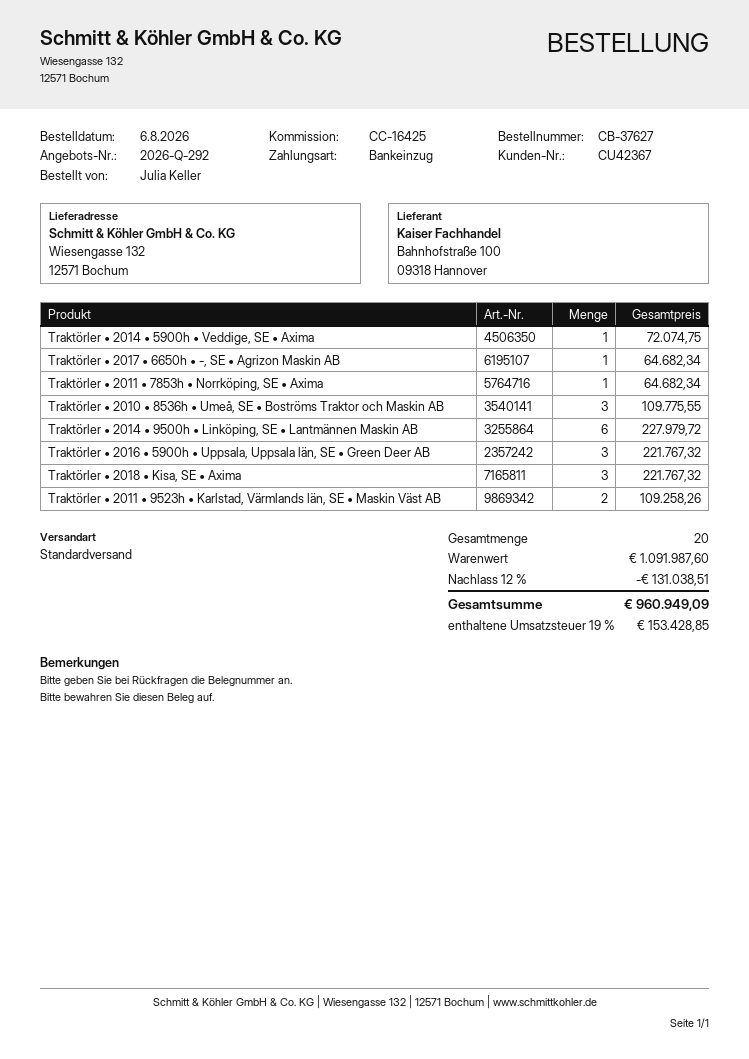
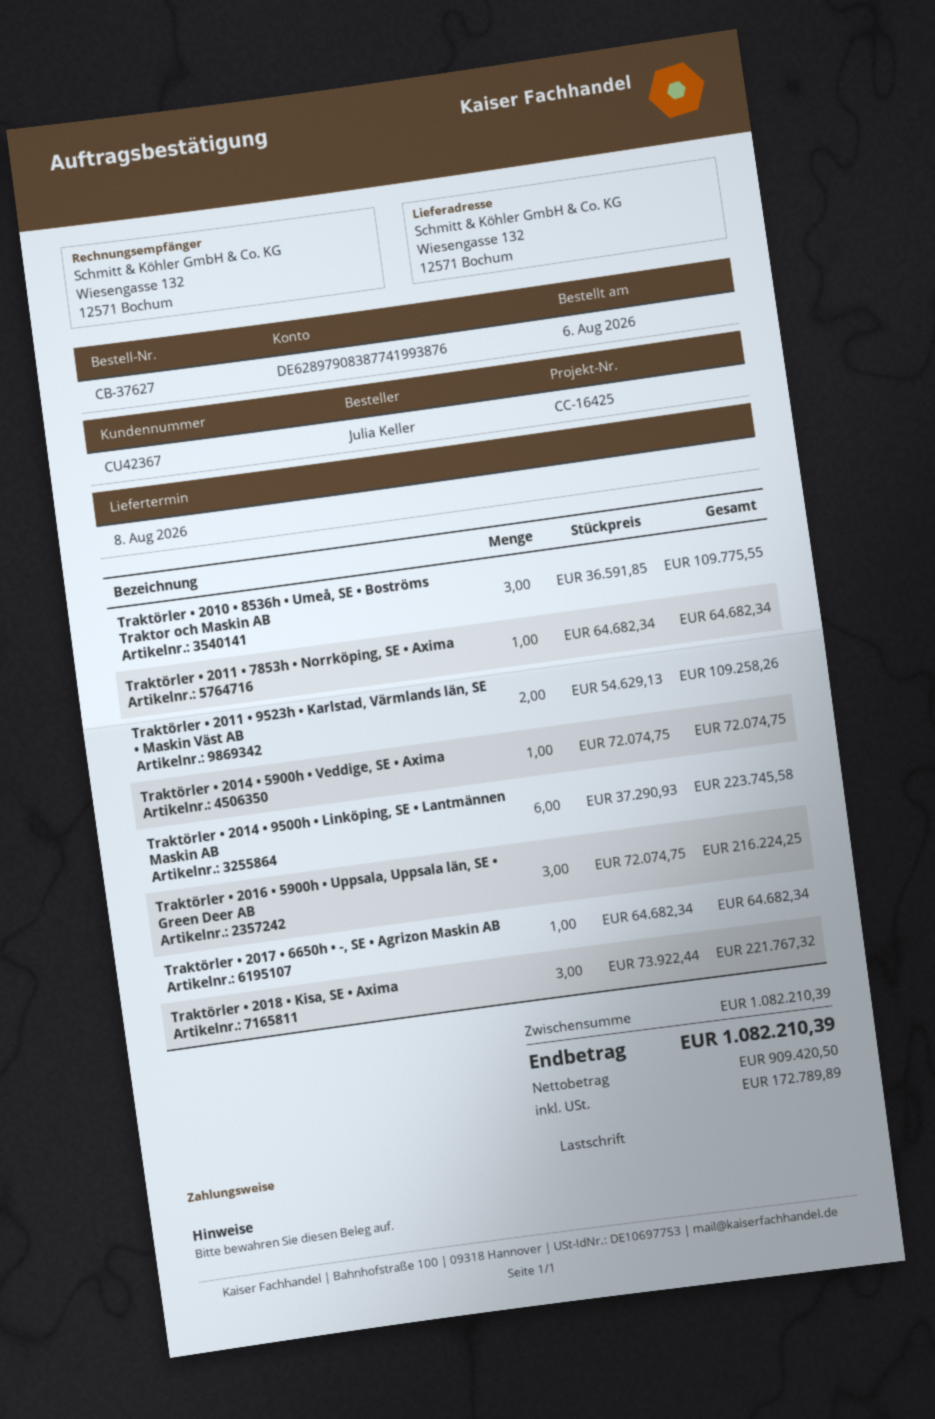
Traktörler • 2014 • 9500h • Linköping, SE • Lantmännen Maskin AB: 6 for 227979.72 -> 6 for 223745.58
Traktörler • 2016 • 5900h • Uppsala, Uppsala län, SE • Green Deer AB: 3 for 221767.32 -> 3 for 216224.25
subtotal: 1091987.60 -> 1082210.39
discount: 12% = 131038.51 -> none
tax: 153428.85 -> 172789.89
total: 960949.09 -> 1082210.39

